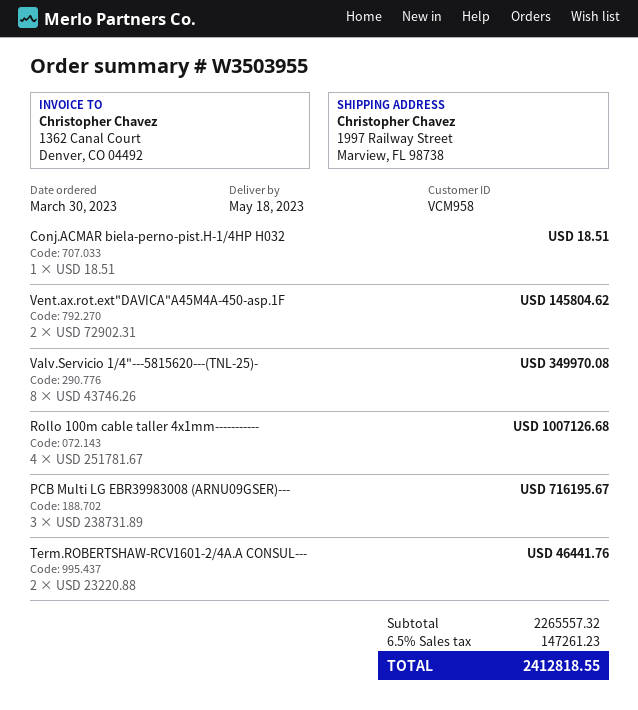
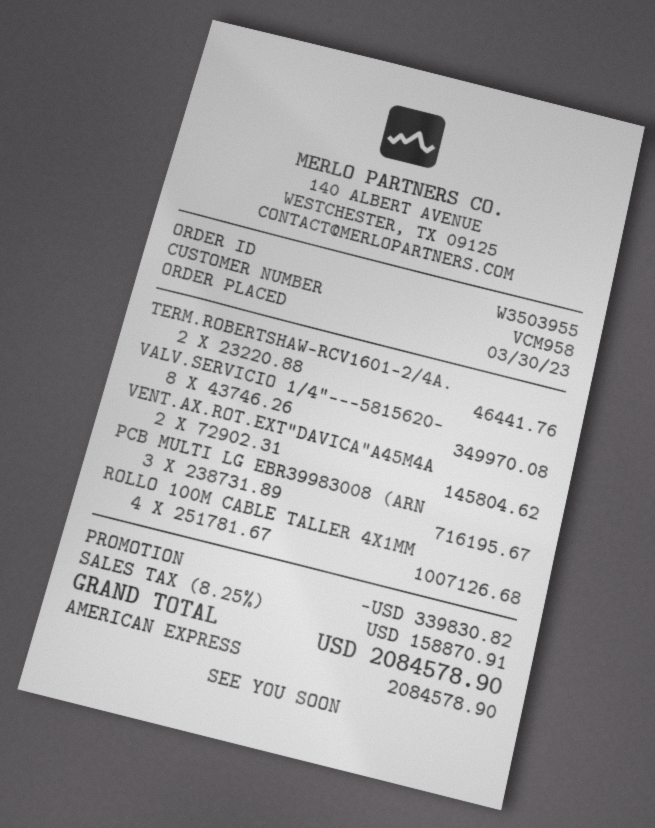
Conj.ACMAR biela-perno-pist.H-1/4HP H032: 1 x 18.51 = 18.51 -> none
discount: none -> 339830.82
tax: 6.5% = 147261.23 -> 8.25% = 158870.91
total: 2412818.55 -> 2084578.90

